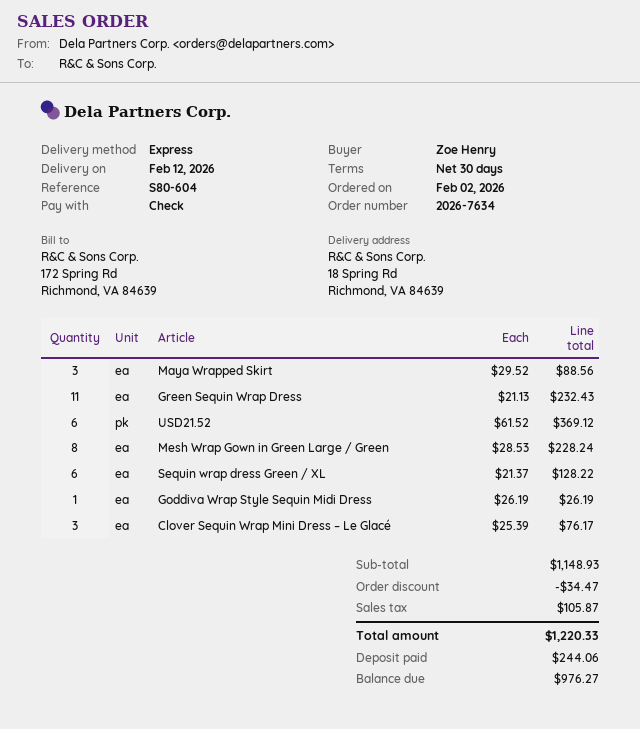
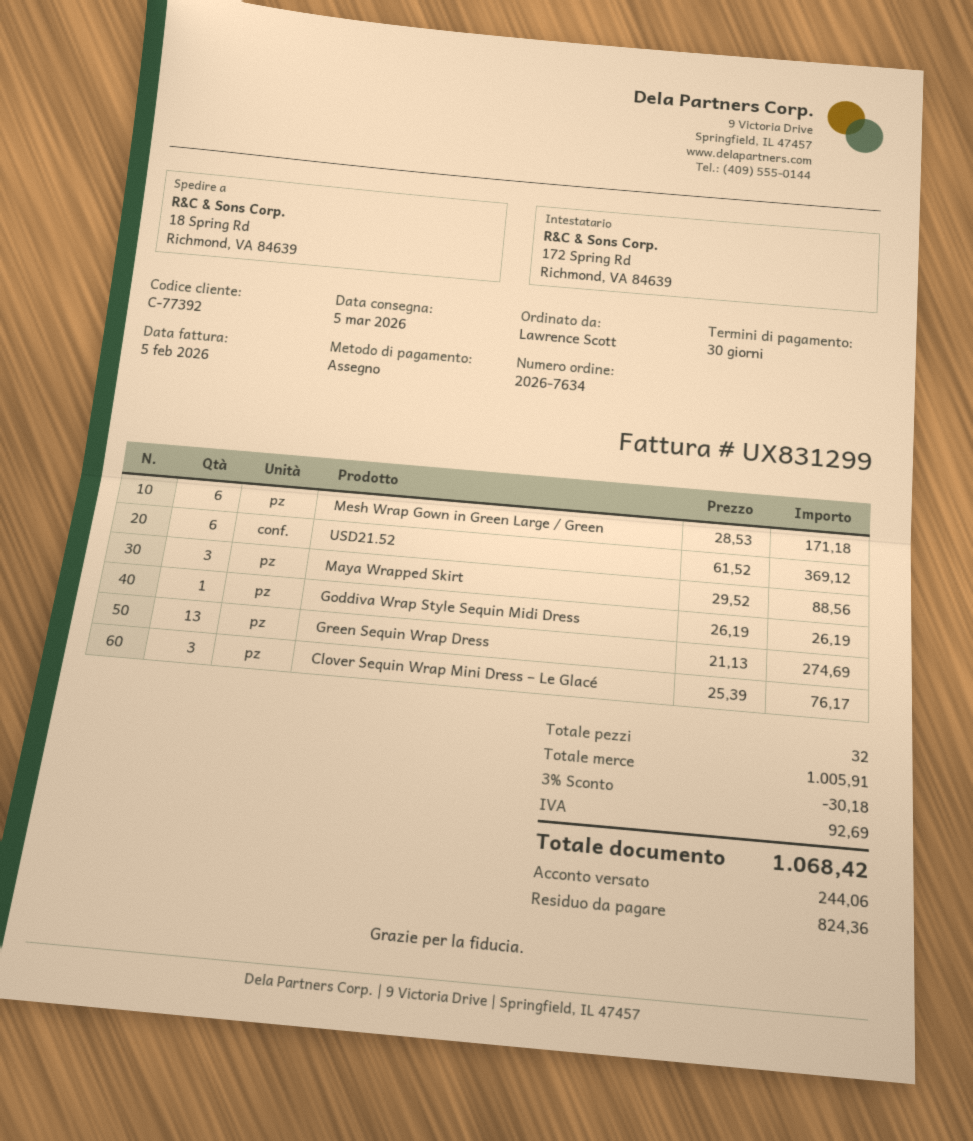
delivery date: 2026-02-12 -> 2026-03-05
ordered by: Zoe Henry -> Lawrence Scott
Green Sequin Wrap Dress: 11 x 21.13 = 232.43 -> 13 x 21.13 = 274.69
Mesh Wrap Gown in Green Large / Green: 8 x 28.53 = 228.24 -> 6 x 28.53 = 171.18
Sequin wrap dress Green / XL: 6 x 21.37 = 128.22 -> none
subtotal: 1148.93 -> 1005.91
discount: 34.47 -> 30.18
tax: 105.87 -> 92.69
total: 1220.33 -> 1068.42
balance: 976.27 -> 824.36

